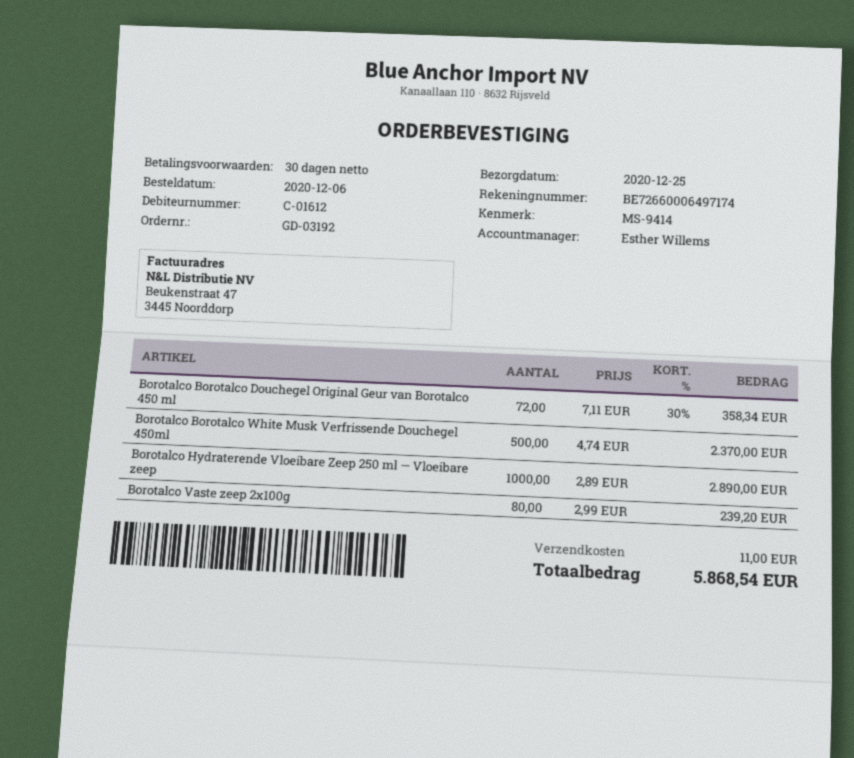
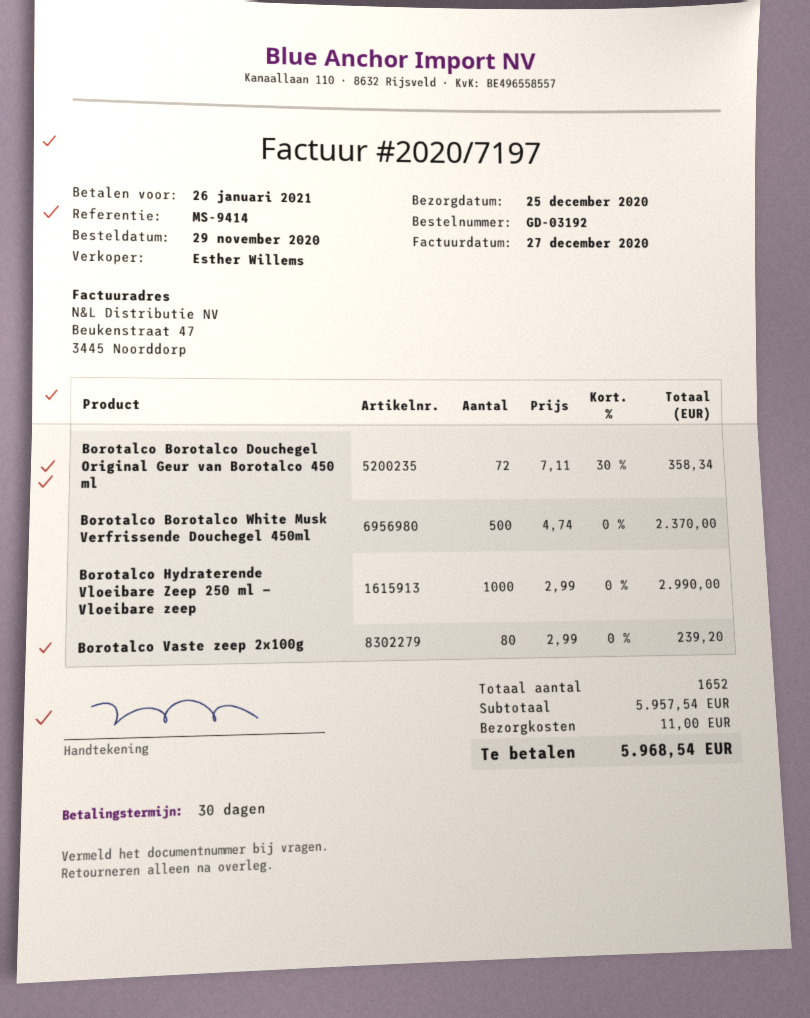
order date: 2020-12-06 -> 2020-11-29
Borotalco Hydraterende Vloeibare Zeep 250 ml — Vloeibare zeep: 1000 x 2.89 = 2890.00 -> 1000 x 2.99 = 2990.00
total: 5868.54 -> 5968.54

